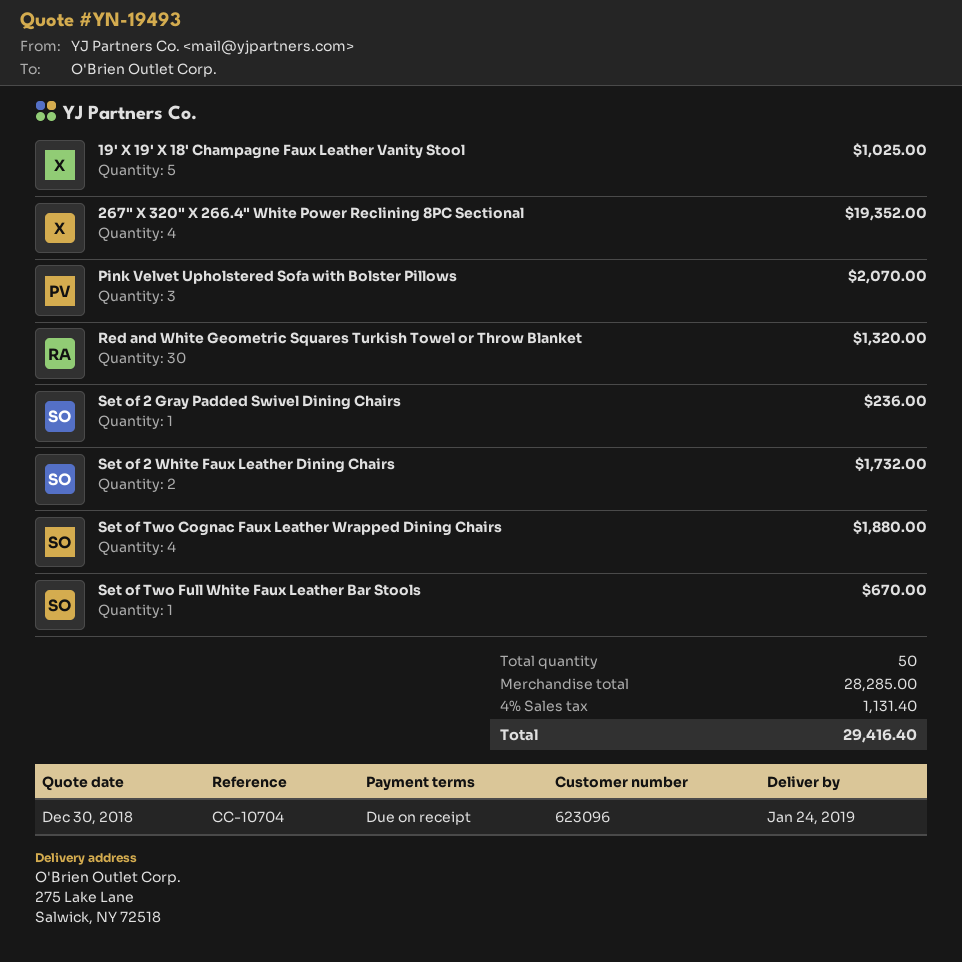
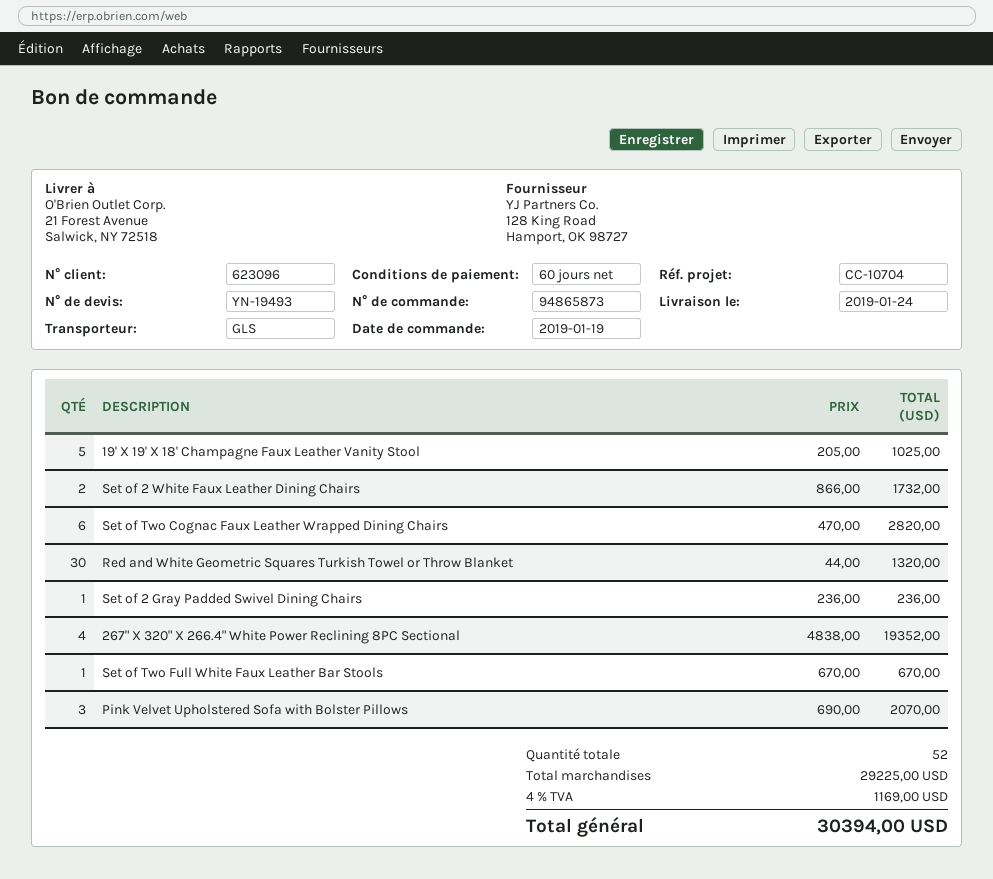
payment terms: on receipt -> 60 days
ship to: 275 Lake Lane, Salwick, NY 72518 -> 21 Forest Avenue, Salwick, NY 72518
Set of Two Cognac Faux Leather Wrapped Dining Chairs: 4 for 1880.00 -> 6 for 2820.00
total quantity: 50 -> 52
subtotal: 28285.00 -> 29225.00
tax: 4% = 1131.40 -> 4% = 1169.00
total: 29416.40 -> 30394.00

